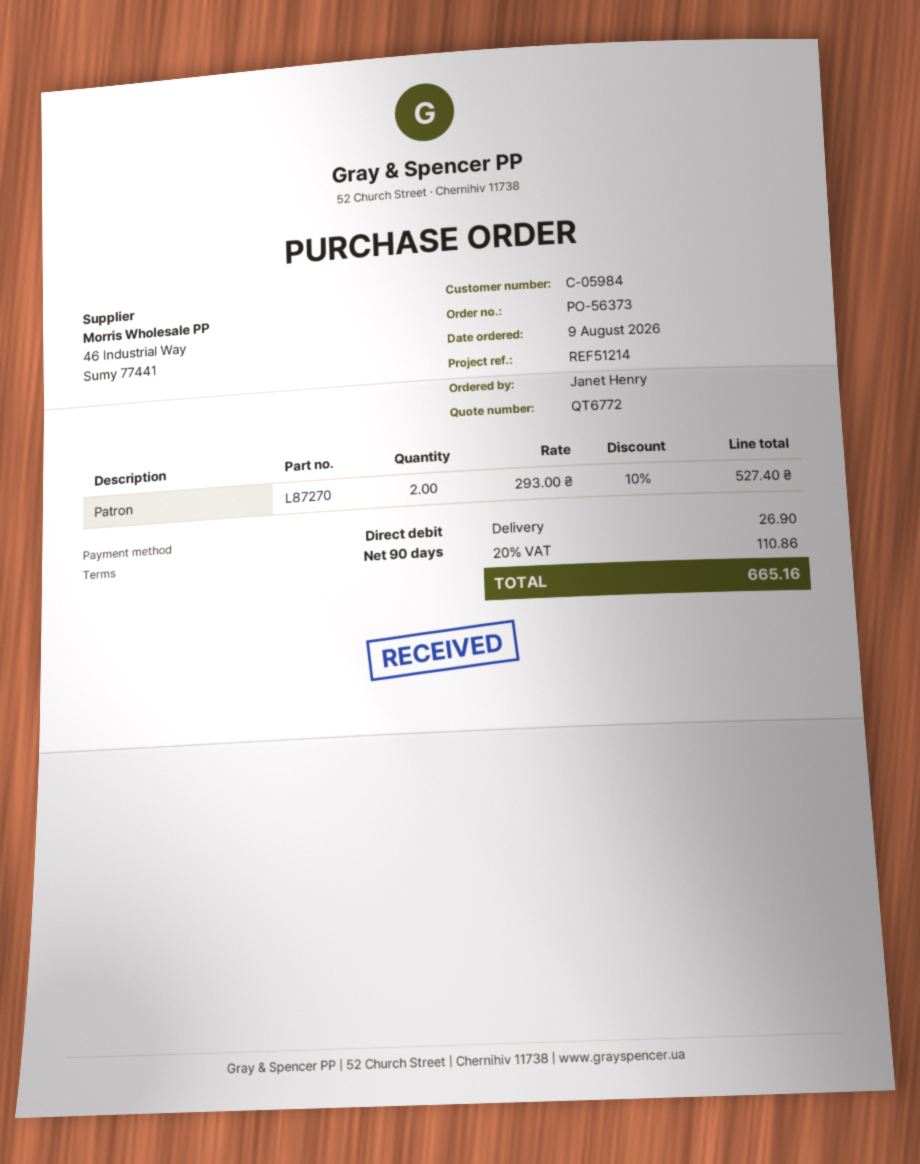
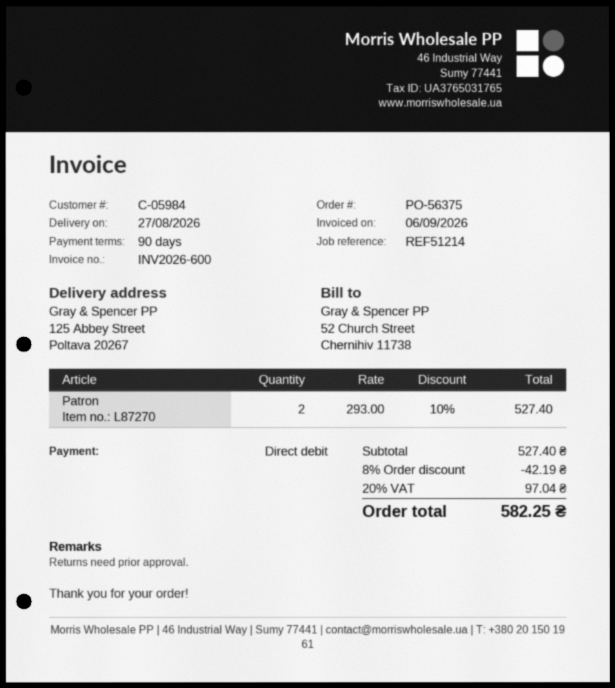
order number: PO-56373 -> PO-56375
discount: none -> 8% = 42.19
shipping: 26.90 -> none
tax: 20% = 110.86 -> 20% = 97.04
total: 665.16 -> 582.25

